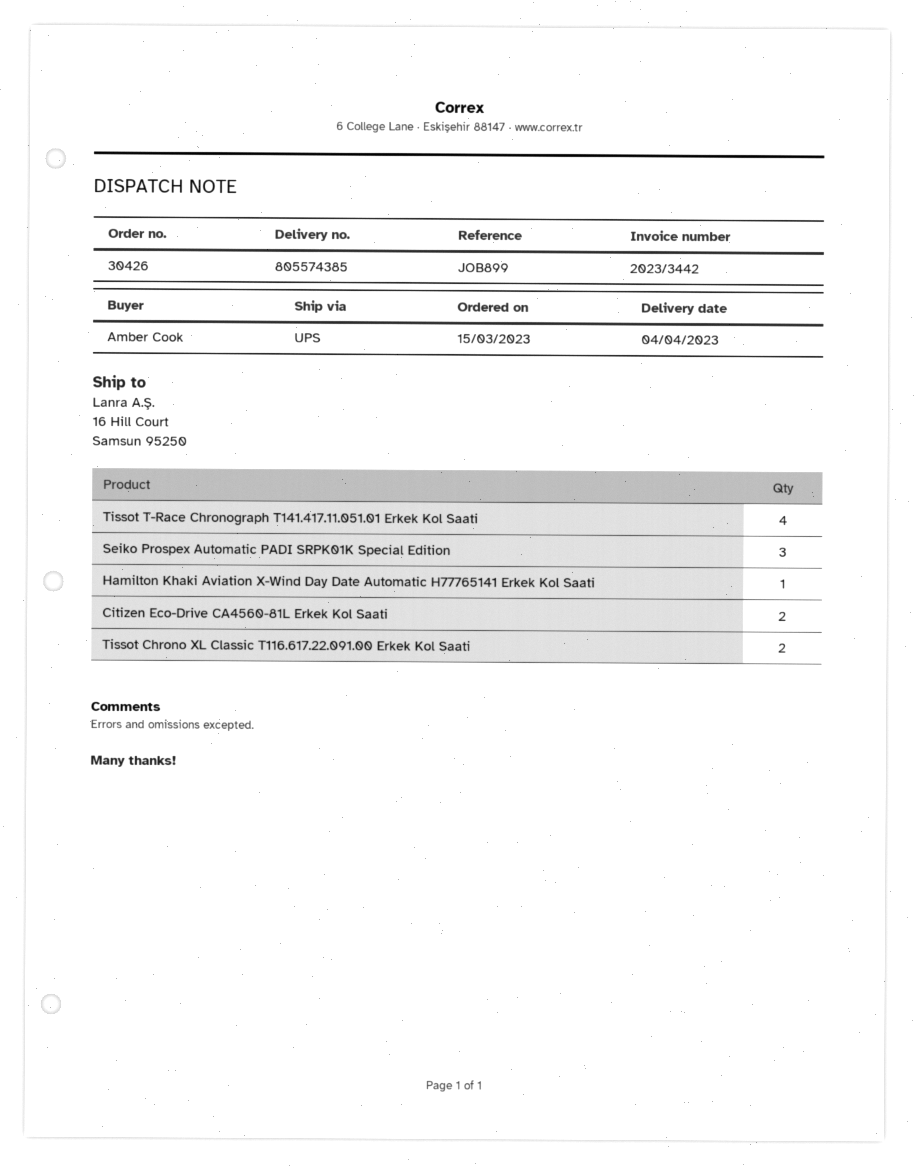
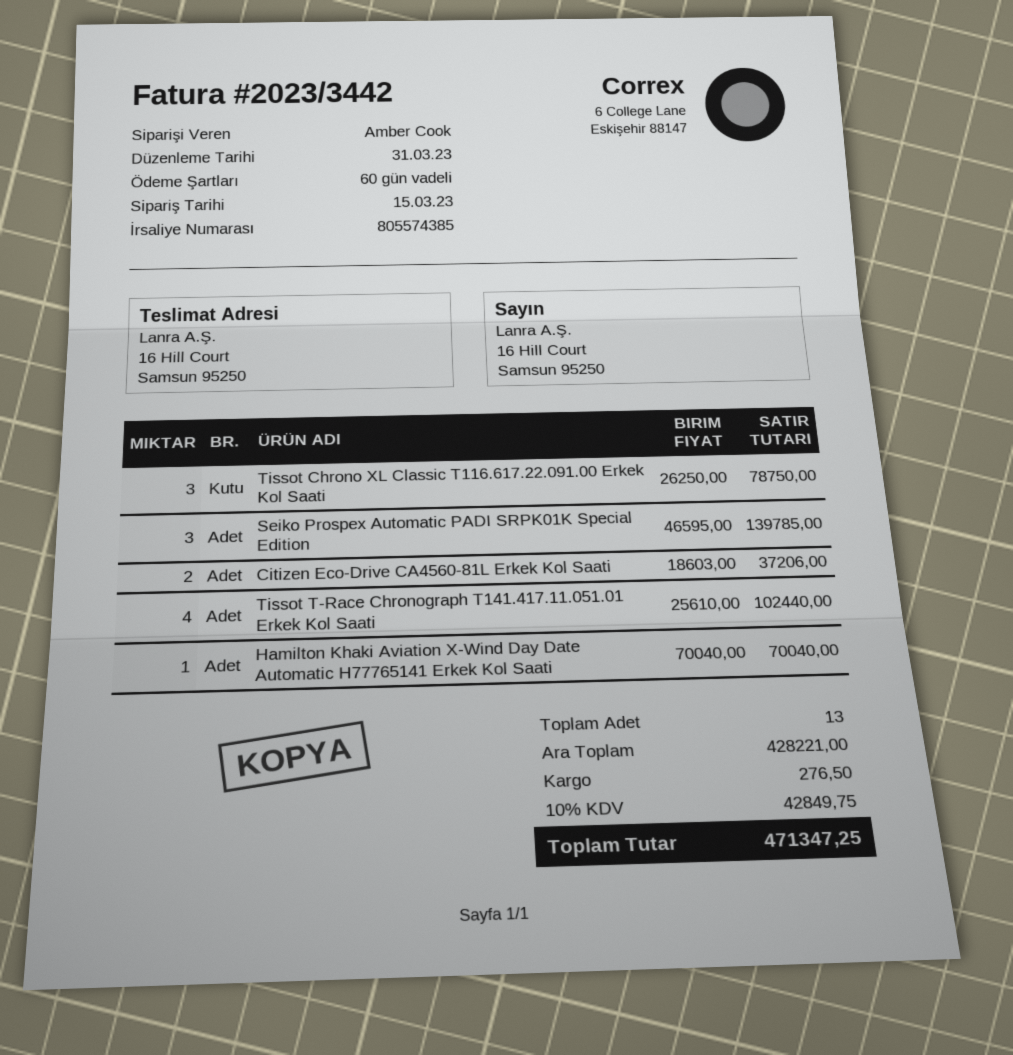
Tissot Chrono XL Classic T116.617.22.091.00 Erkek Kol Saati: 2 -> 3

